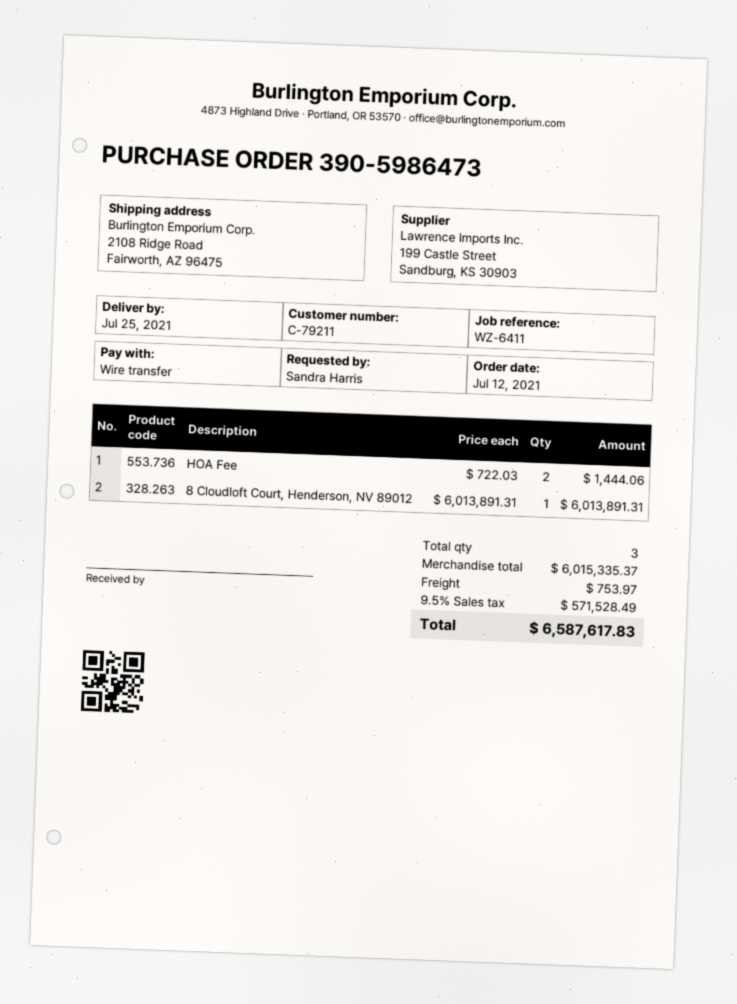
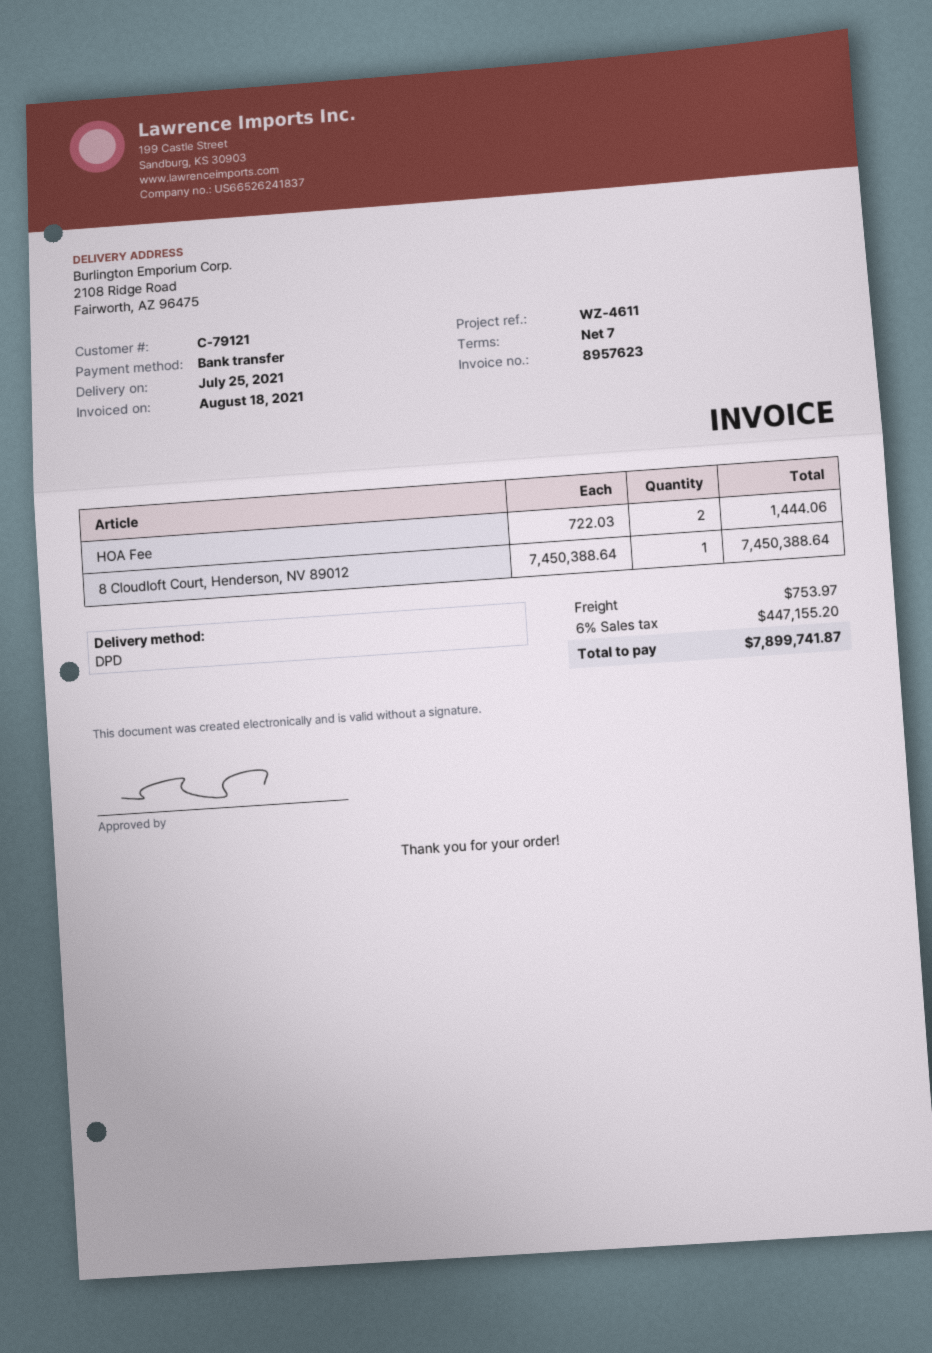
customer number: C-79211 -> C-79121
reference: WZ-6411 -> WZ-4611
8 Cloudloft Court, Henderson, NV 89012: 1 x 6013891.31 = 6013891.31 -> 1 x 7450388.64 = 7450388.64
tax: 9.5% = 571528.49 -> 6% = 447155.20
total: 6587617.83 -> 7899741.87

